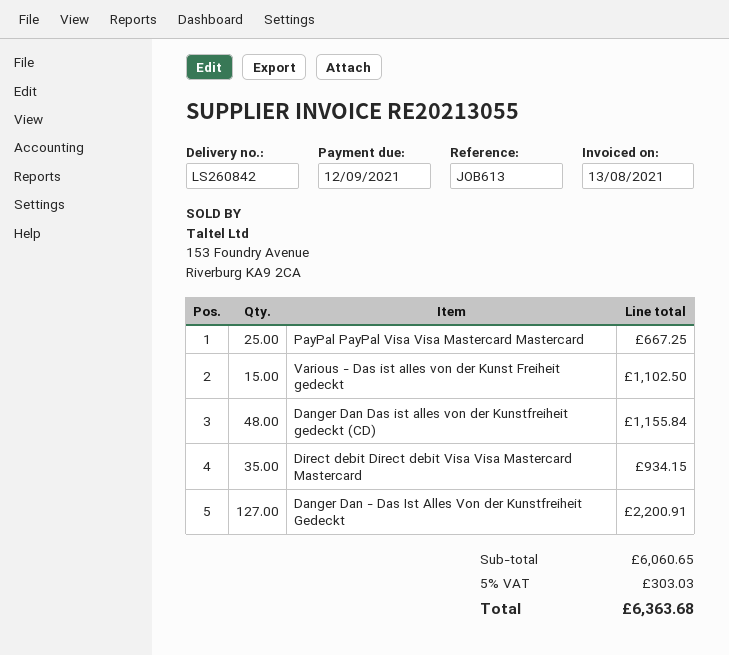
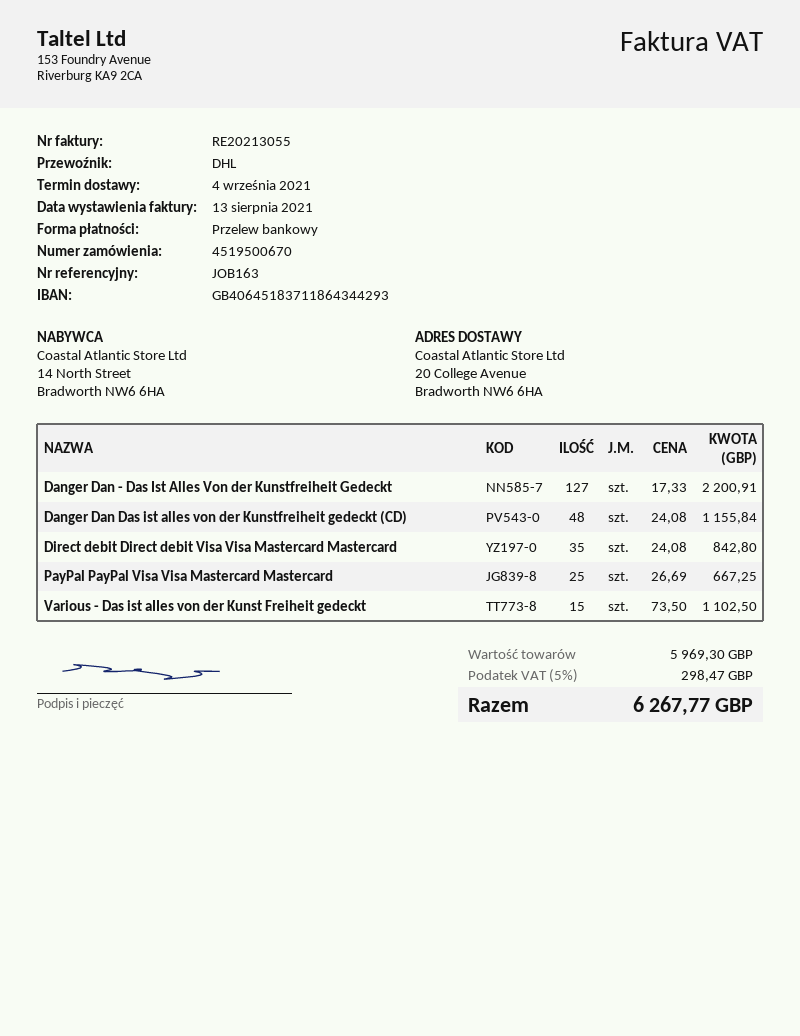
reference: JOB613 -> JOB163
Direct debit Direct debit Visa Visa Mastercard Mastercard: 35 for 934.15 -> 35 for 842.80
subtotal: 6060.65 -> 5969.30
tax: 5% = 303.03 -> 5% = 298.47
total: 6363.68 -> 6267.77

